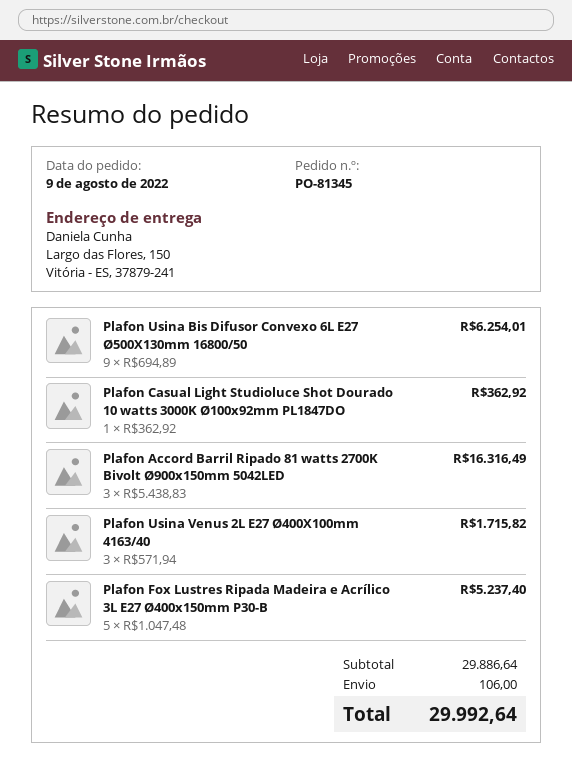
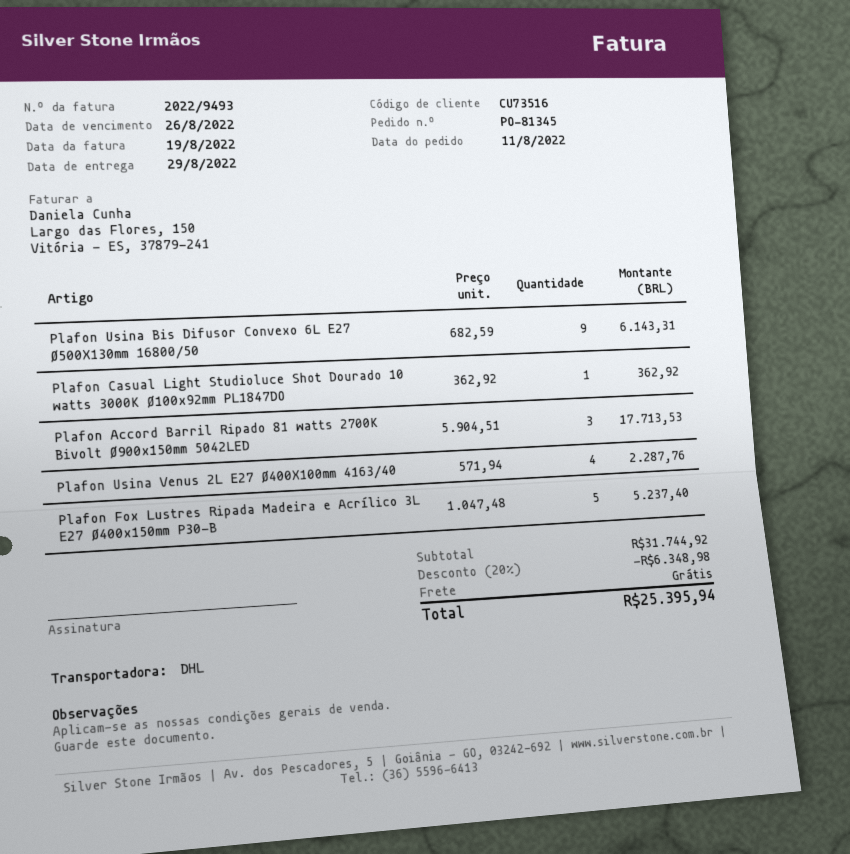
order date: 2022-08-09 -> 2022-08-11
Plafon Usina Bis Difusor Convexo 6L E27 Ø500X130mm 16800/50: 9 x 694.89 = 6254.01 -> 9 x 682.59 = 6143.31
Plafon Accord Barril Ripado 81 watts 2700K Bivolt Ø900x150mm 5042LED: 3 x 5438.83 = 16316.49 -> 3 x 5904.51 = 17713.53
Plafon Usina Venus 2L E27 Ø400X100mm 4163/40: 3 x 571.94 = 1715.82 -> 4 x 571.94 = 2287.76
subtotal: 29886.64 -> 31744.92
discount: none -> 20% = 6348.98
shipping: 106.00 -> 0.00
total: 29992.64 -> 25395.94

